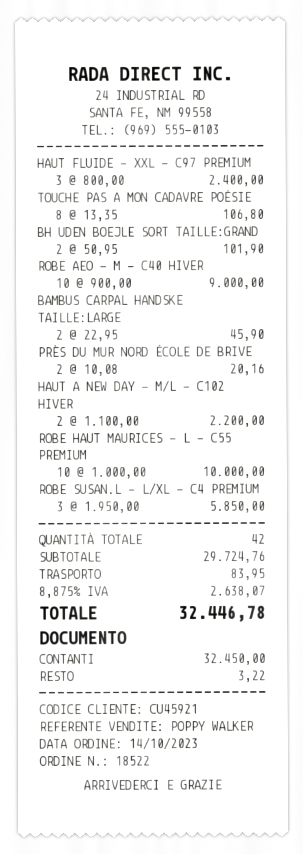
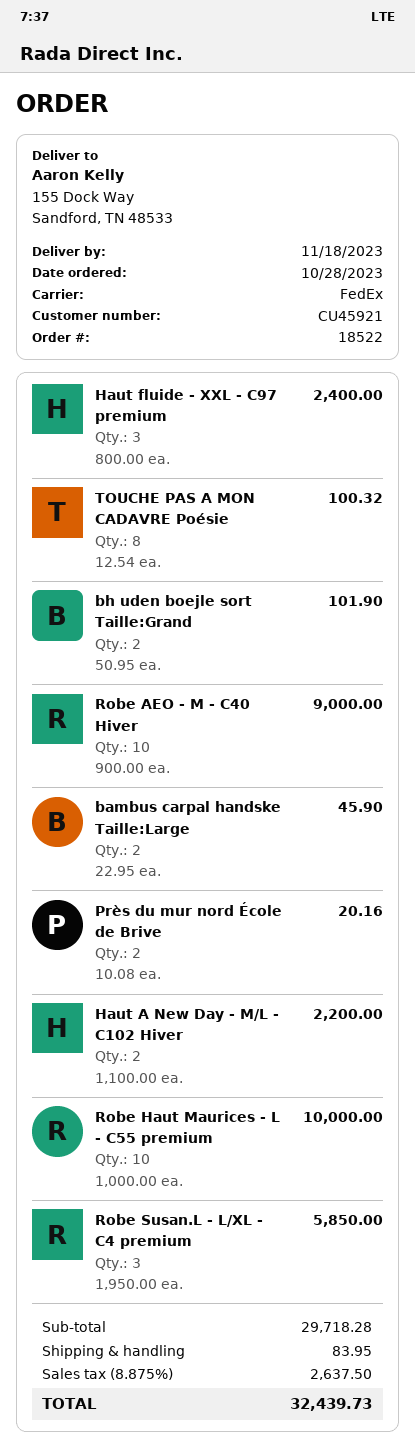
order date: 2023-10-14 -> 2023-10-28
TOUCHE PAS A MON CADAVRE POÉSIE: 8 x 13.35 = 106.80 -> 8 x 12.54 = 100.32
subtotal: 29724.76 -> 29718.28
tax: 8.875% = 2638.07 -> 8.875% = 2637.50
total: 32446.78 -> 32439.73

